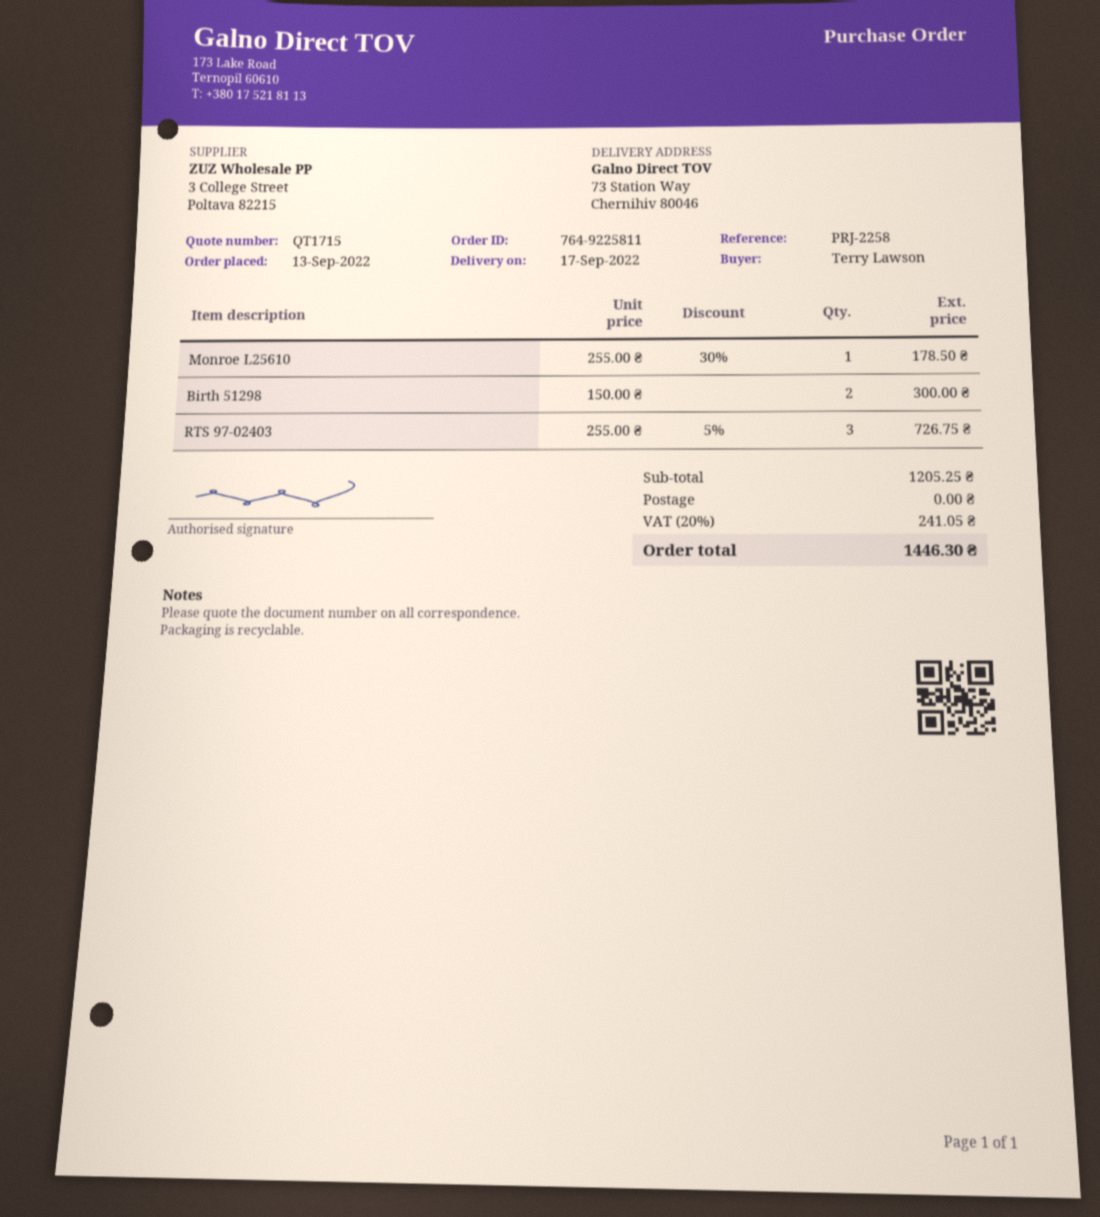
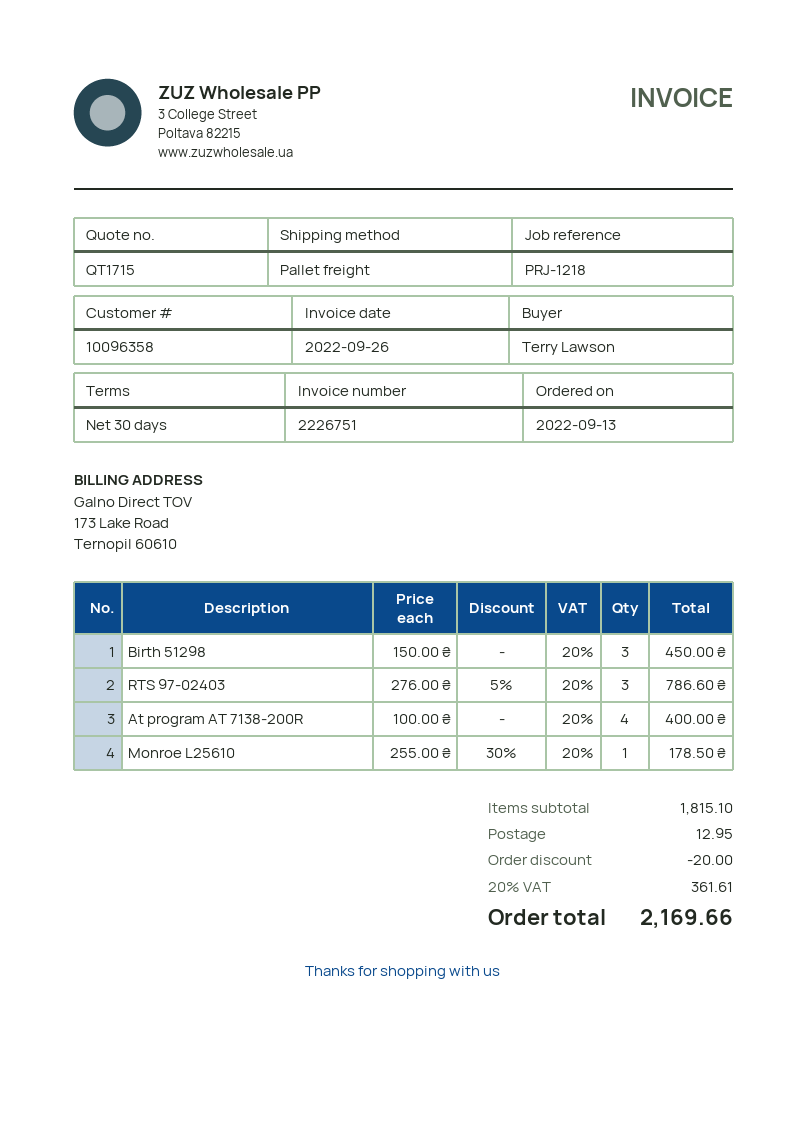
reference: PRJ-2258 -> PRJ-1218
Birth 51298: 2 x 150.00 = 300.00 -> 3 x 150.00 = 450.00
RTS 97-02403: 3 x 255.00 - 5% = 726.75 -> 3 x 276.00 - 5% = 786.60
At program AT 7138-200R: none -> 4 x 100.00 = 400.00
subtotal: 1205.25 -> 1815.10
discount: none -> 20.00
shipping: 0.00 -> 12.95
tax: 20% = 241.05 -> 20% = 361.61
total: 1446.30 -> 2169.66

